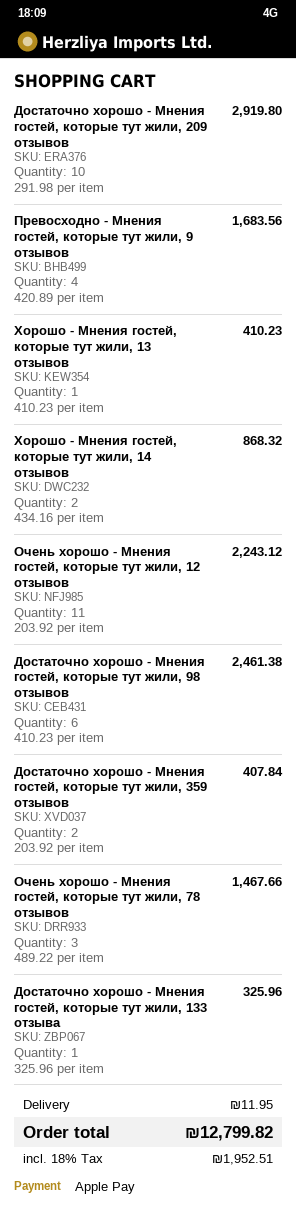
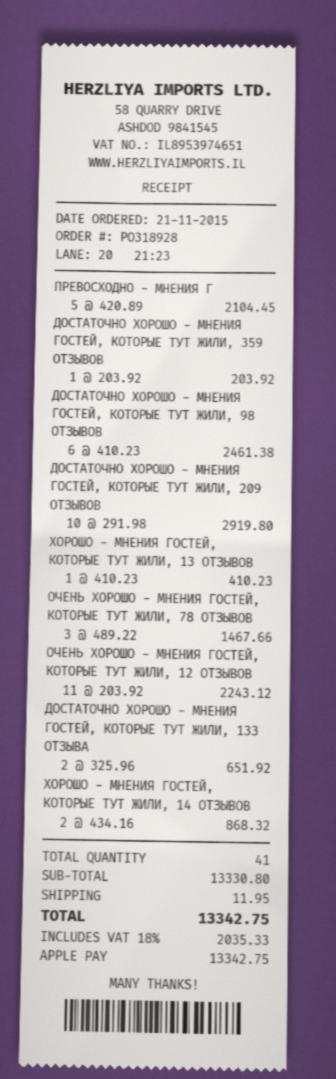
Превосходно - Мнения гостей, которые тут жили, 9 отзывов: 4 x 420.89 = 1683.56 -> 5 x 420.89 = 2104.45
Достаточно хорошо - Мнения гостей, которые тут жили, 359 отзывов: 2 x 203.92 = 407.84 -> 1 x 203.92 = 203.92
Достаточно хорошо - Мнения гостей, которые тут жили, 133 отзыва: 1 x 325.96 = 325.96 -> 2 x 325.96 = 651.92
tax: 18% = 1952.51 -> 18% = 2035.33
total: 12799.82 -> 13342.75

